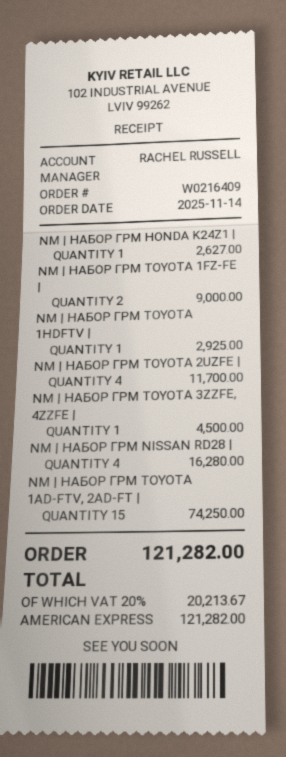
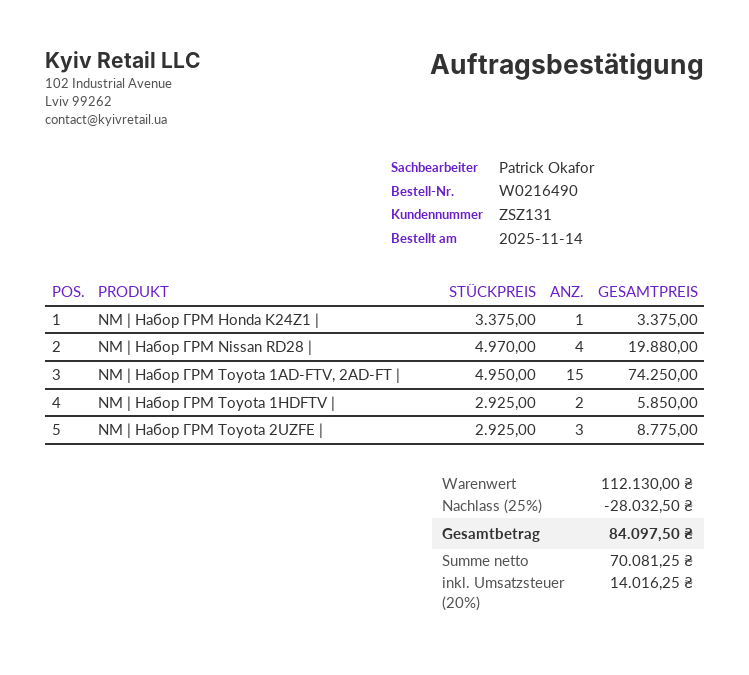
order number: W0216409 -> W0216490
sales rep: RACHEL RUSSELL -> Patrick Okafor
NM | НАБОР ГРМ HONDA K24Z1 |: 1 for 2627.00 -> 1 for 3375.00
NM | НАБОР ГРМ TOYOTA 1FZ-FE |: 2 for 9000.00 -> none
NM | НАБОР ГРМ TOYOTA 1HDFTV |: 1 for 2925.00 -> 2 for 5850.00
NM | НАБОР ГРМ TOYOTA 2UZFE |: 4 for 11700.00 -> 3 for 8775.00
NM | НАБОР ГРМ TOYOTA 3ZZFE, 4ZZFE |: 1 for 4500.00 -> none
NM | НАБОР ГРМ NISSAN RD28 |: 4 for 16280.00 -> 4 for 19880.00
discount: none -> 25% = 28032.50
tax: 20% = 20213.67 -> 20% = 14016.25
total: 121282.00 -> 84097.50

